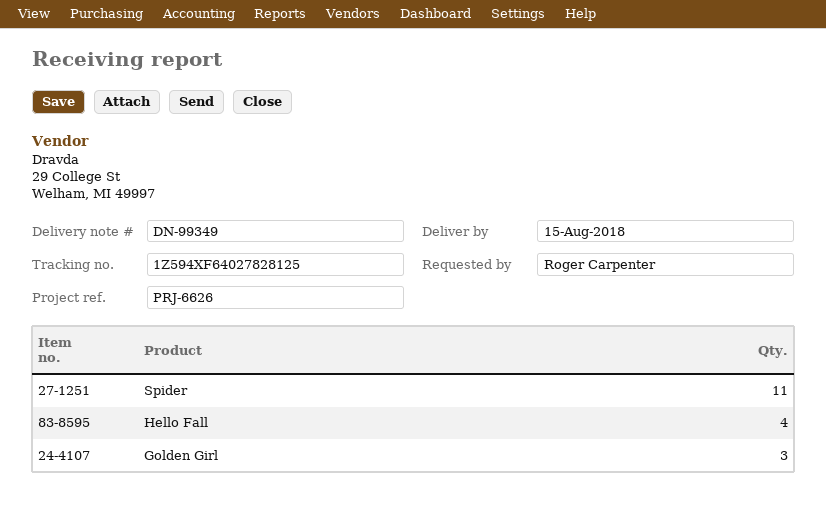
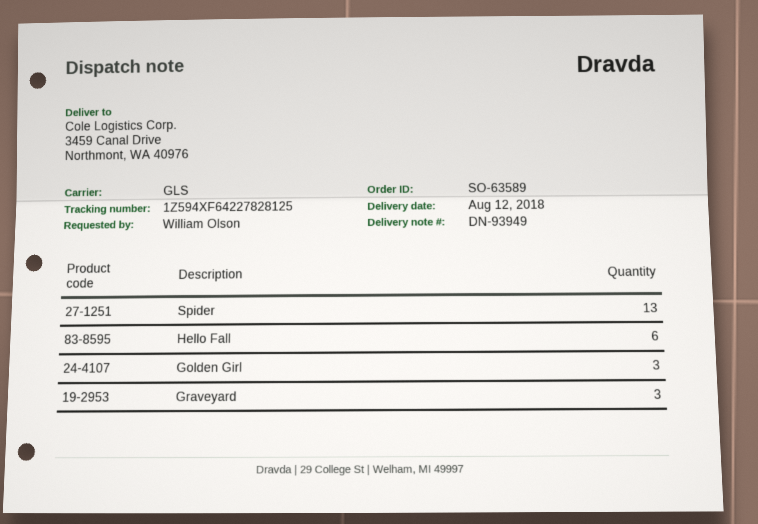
delivery note number: DN-99349 -> DN-93949
delivery date: 2018-08-15 -> 2018-08-12
ordered by: Roger Carpenter -> William Olson
tracking number: 1Z594XF64027828125 -> 1Z594XF64227828125
Spider: 11 -> 13
Hello Fall: 4 -> 6
Graveyard: none -> 3

